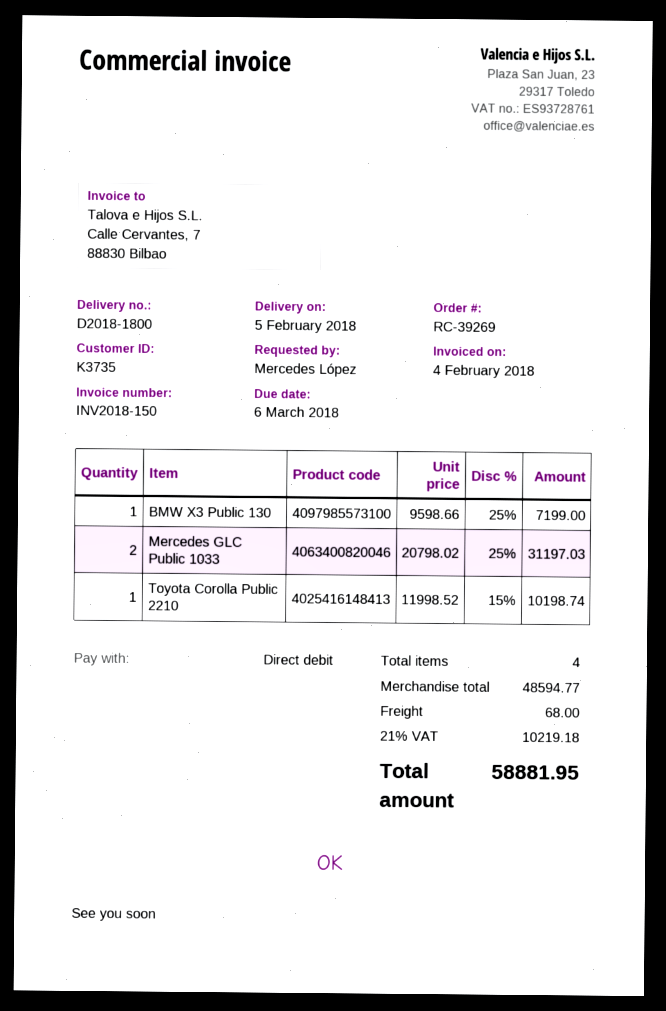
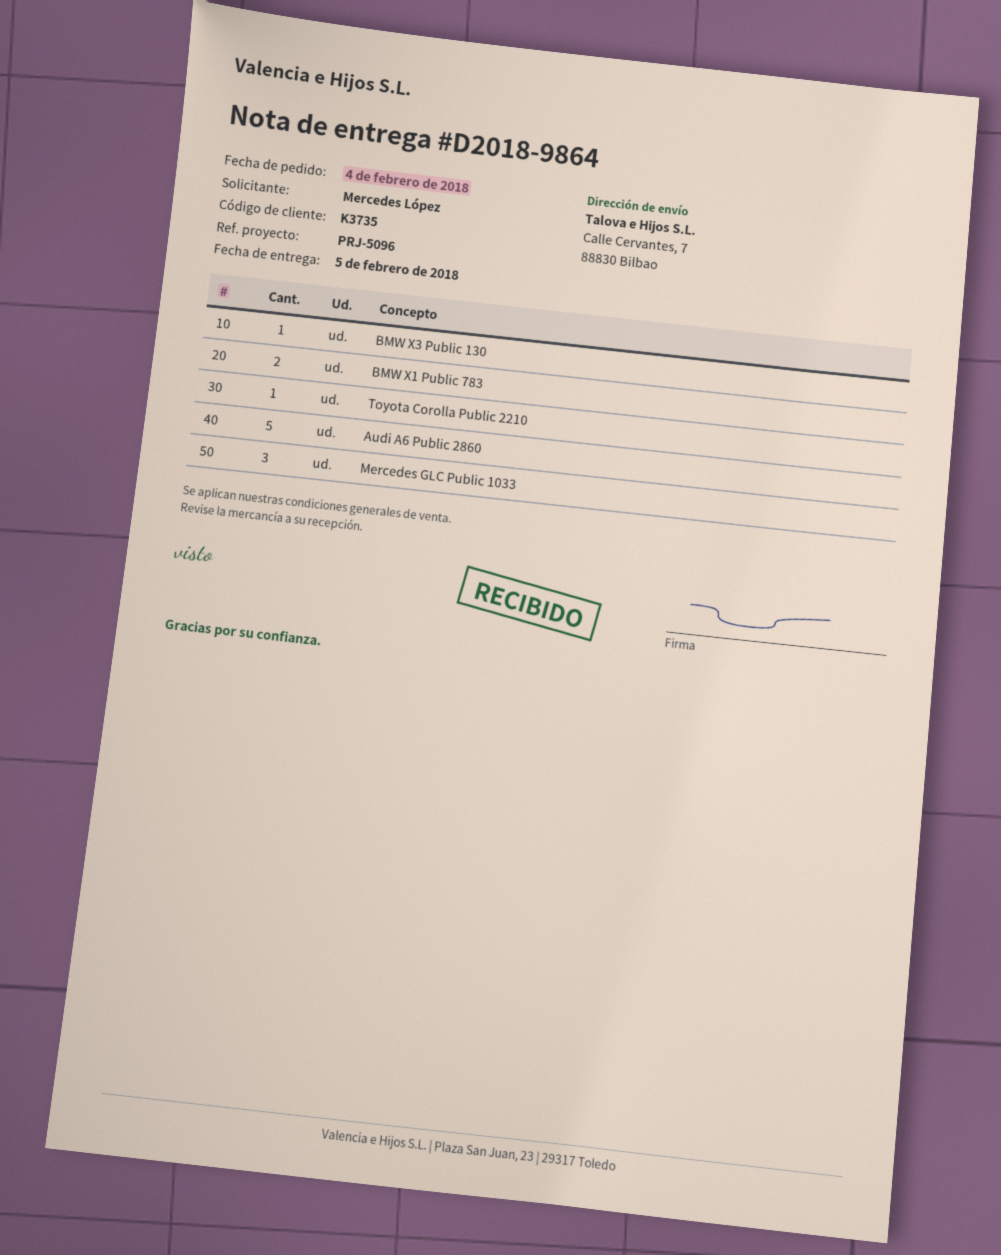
delivery note number: D2018-1800 -> D2018-9864
Mercedes GLC Public 1033: 2 -> 3
BMW X1 Public 783: none -> 2
Audi A6 Public 2860: none -> 5

